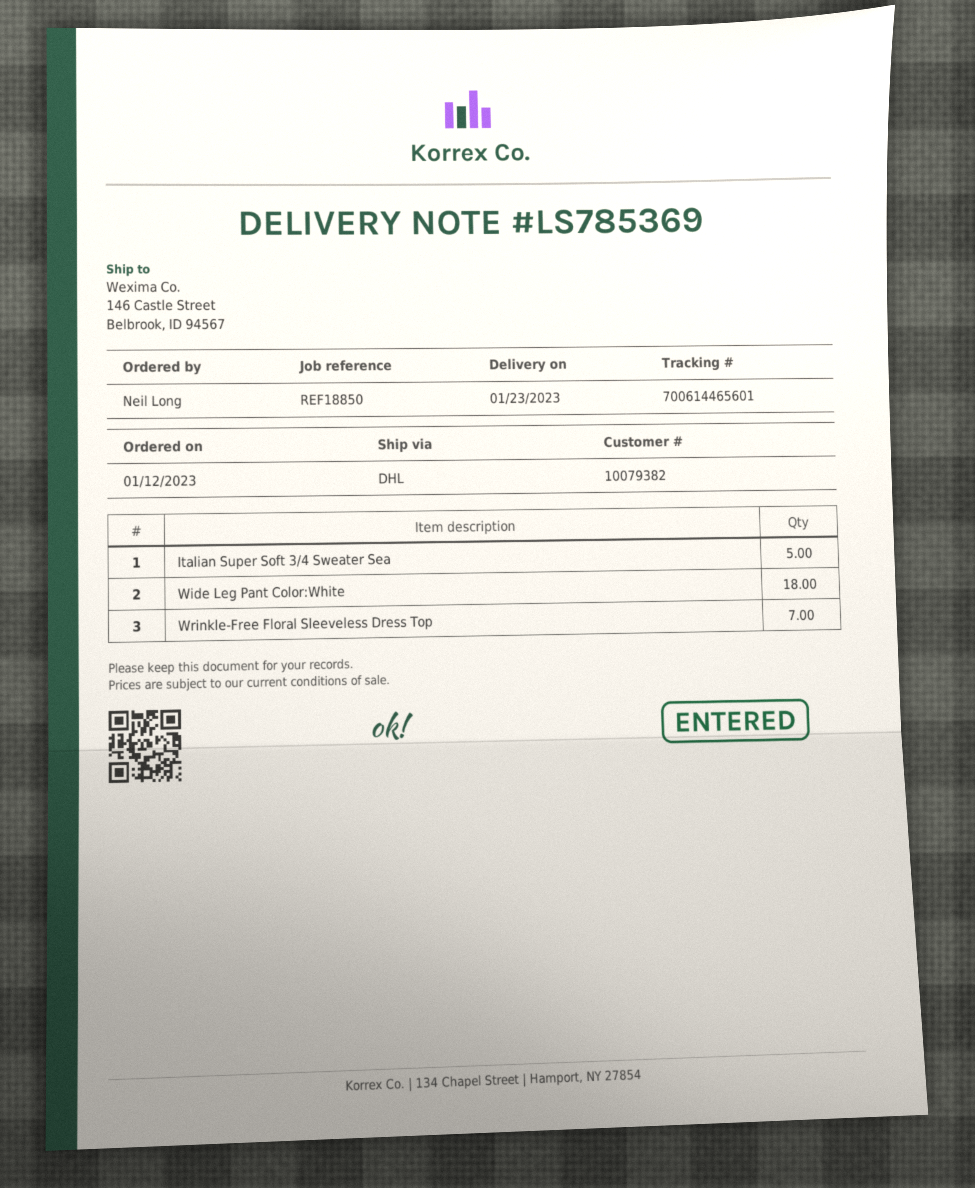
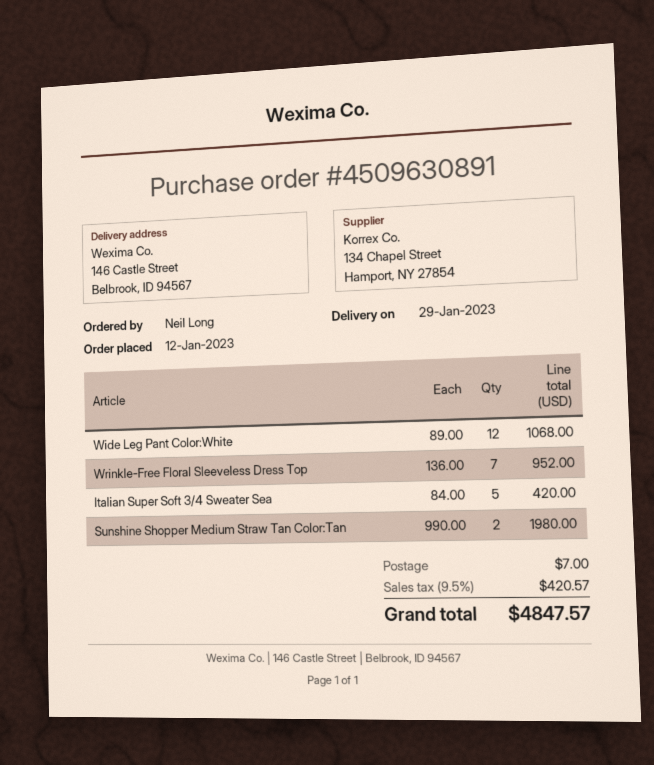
delivery date: 2023-01-23 -> 2023-01-29
Wide Leg Pant Color:White: 18 -> 12
Sunshine Shopper Medium Straw Tan Color:Tan: none -> 2

